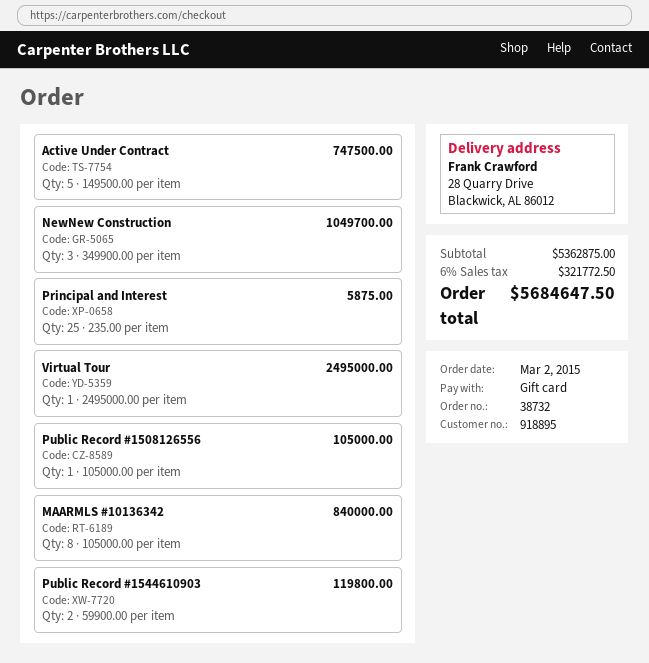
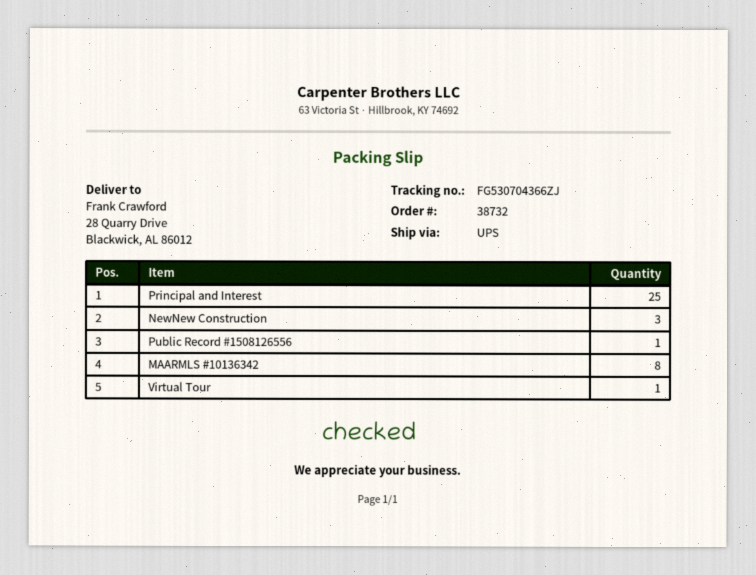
Active Under Contract: 5 -> none
Public Record #1544610903: 2 -> none

